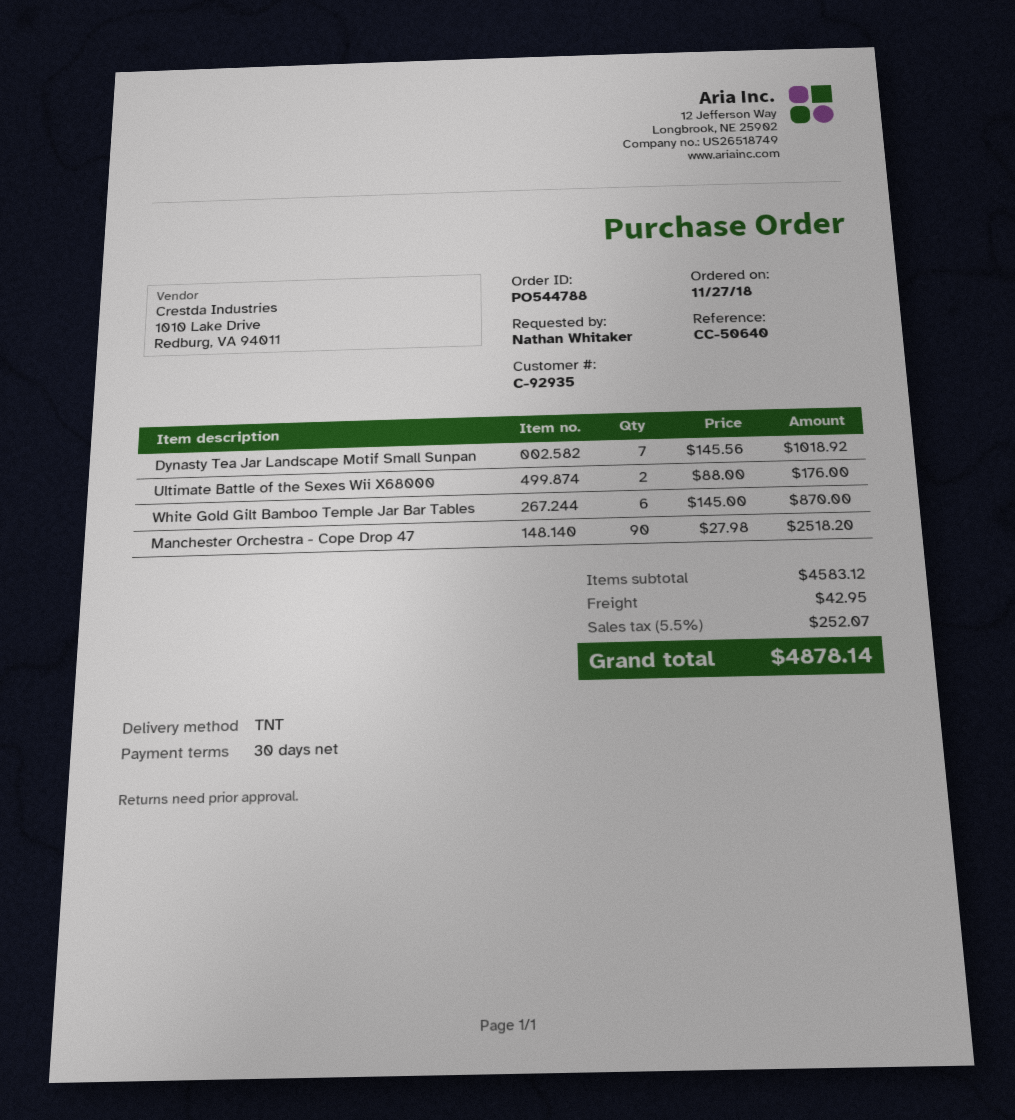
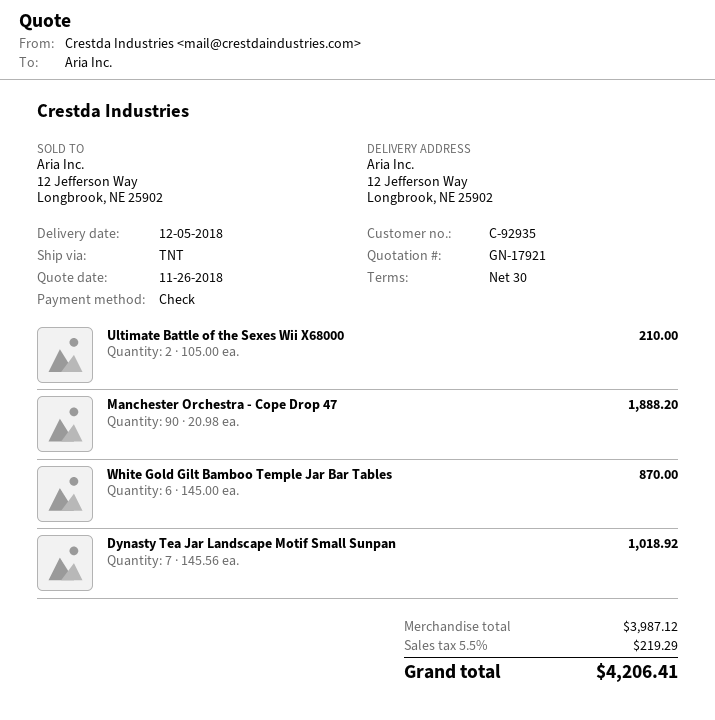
Ultimate Battle of the Sexes Wii X68000: 2 x 88.00 = 176.00 -> 2 x 105.00 = 210.00
Manchester Orchestra - Cope Drop 47: 90 x 27.98 = 2518.20 -> 90 x 20.98 = 1888.20
subtotal: 4583.12 -> 3987.12
shipping: 42.95 -> none
tax: 5.5% = 252.07 -> 5.5% = 219.29
total: 4878.14 -> 4206.41

